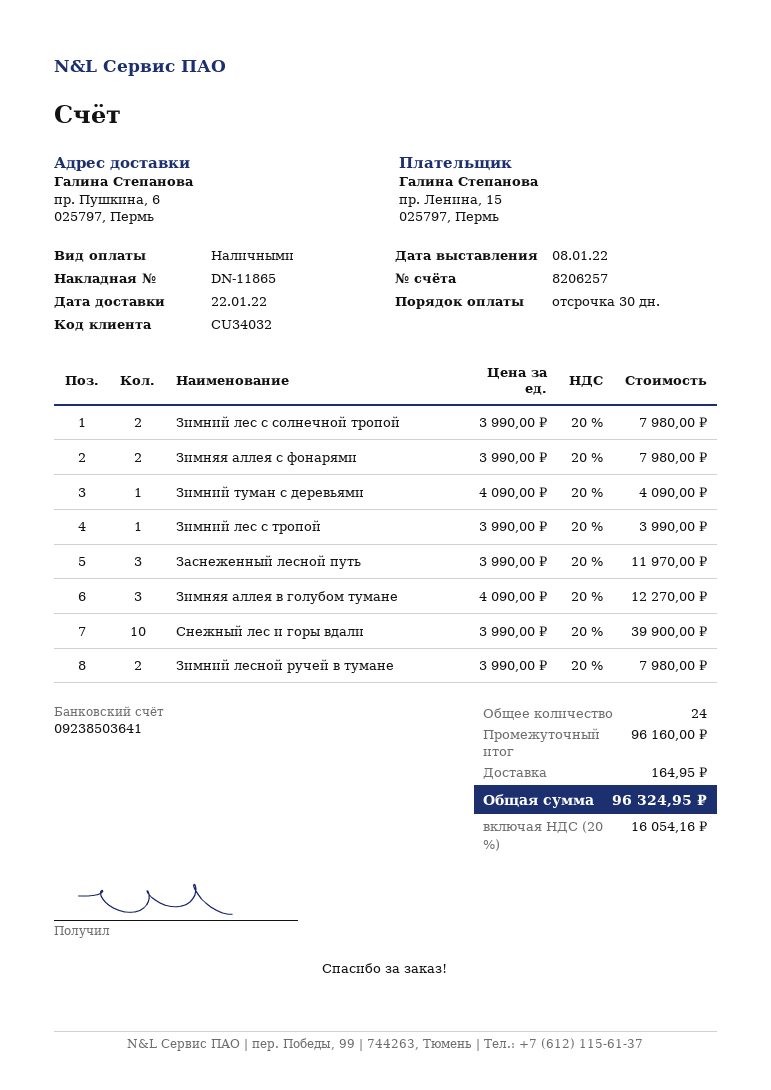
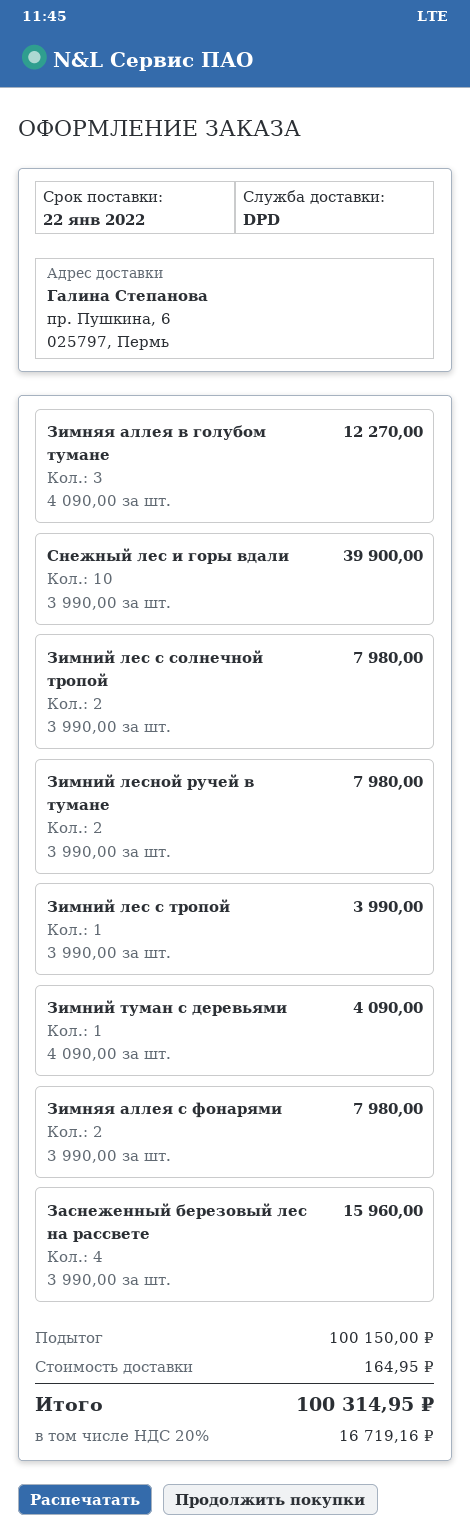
Заснеженный лесной путь: 3 x 3990.00 = 11970.00 -> none
Заснеженный березовый лес на рассвете: none -> 4 x 3990.00 = 15960.00
subtotal: 96160.00 -> 100150.00
tax: 20% = 16054.16 -> 20% = 16719.16
total: 96324.95 -> 100314.95

